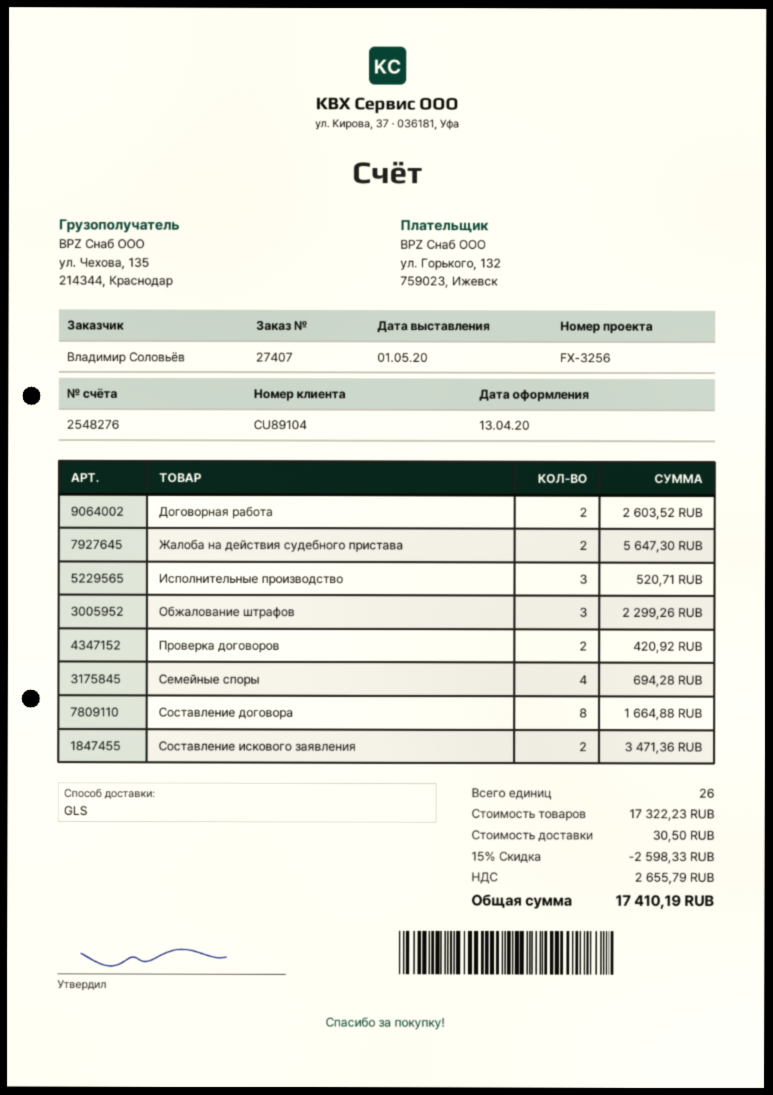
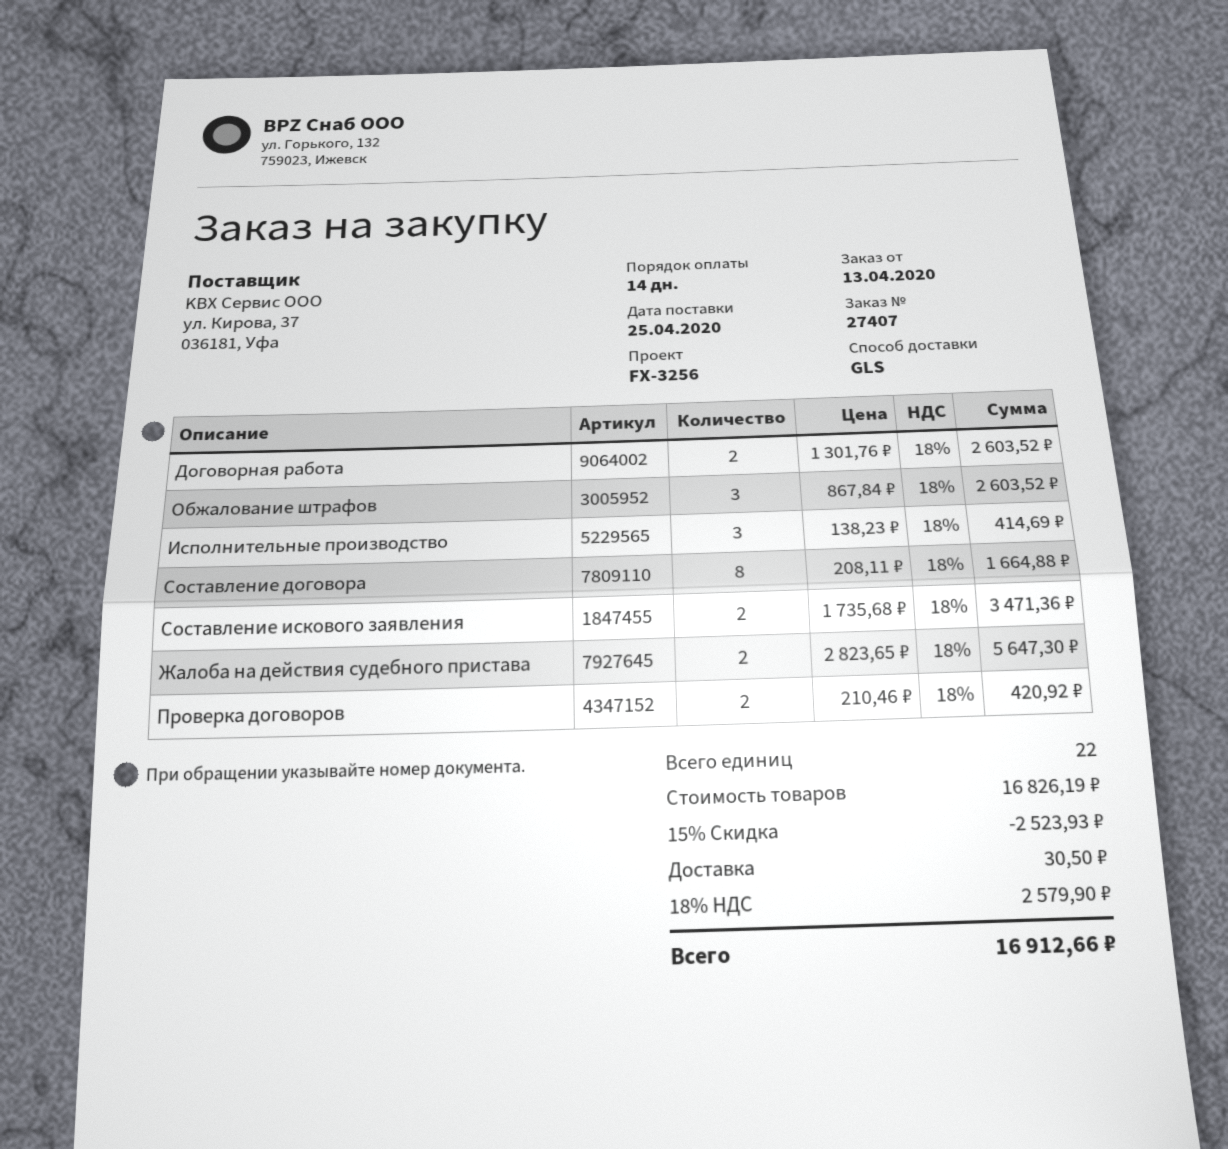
Исполнительные производство: 3 for 520.71 -> 3 for 414.69
Обжалование штрафов: 3 for 2299.26 -> 3 for 2603.52
Семейные споры: 4 for 694.28 -> none
total quantity: 26 -> 22
subtotal: 17322.23 -> 16826.19
discount: 15% = 2598.33 -> 15% = 2523.93
tax: 2655.79 -> 2579.90
total: 17410.19 -> 16912.66

